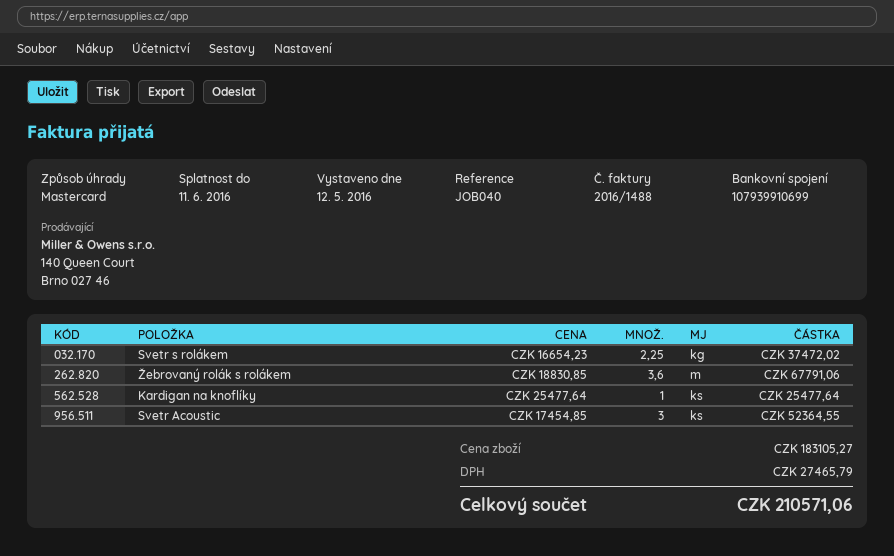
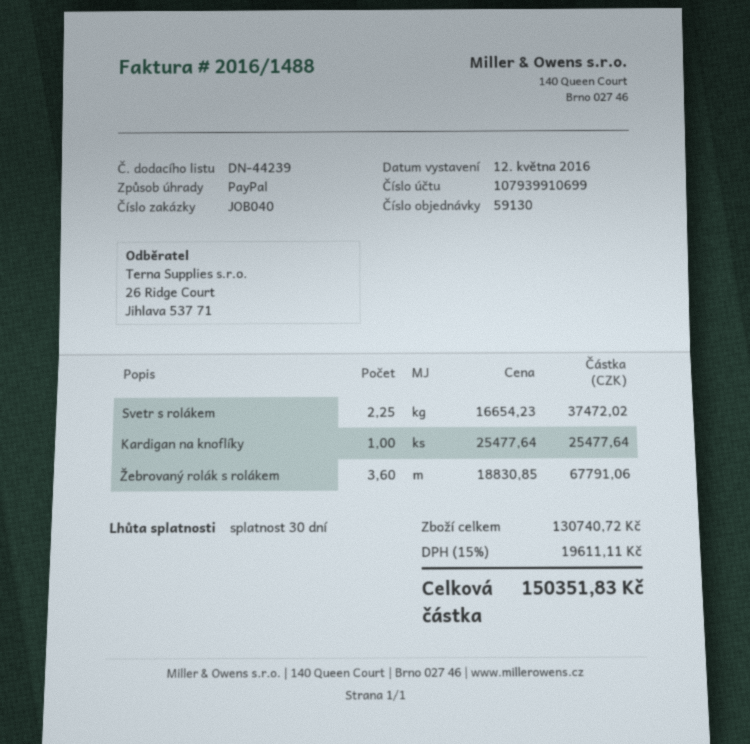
payment method: Mastercard -> PayPal
Svetr Acoustic: 3 x 17454.85 = 52364.55 -> none
subtotal: 183105.27 -> 130740.72
tax: 27465.79 -> 19611.11
total: 210571.06 -> 150351.83

